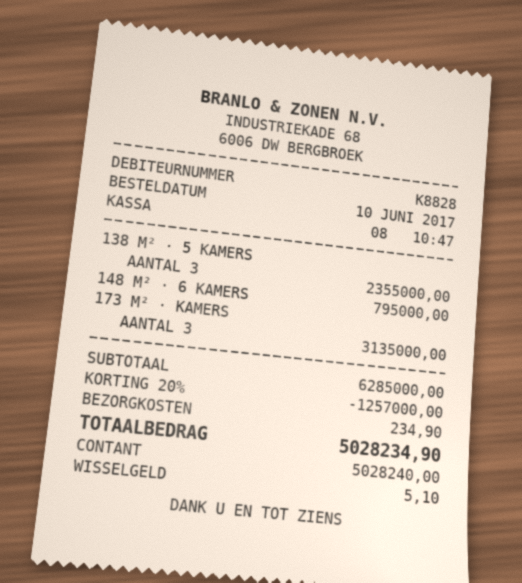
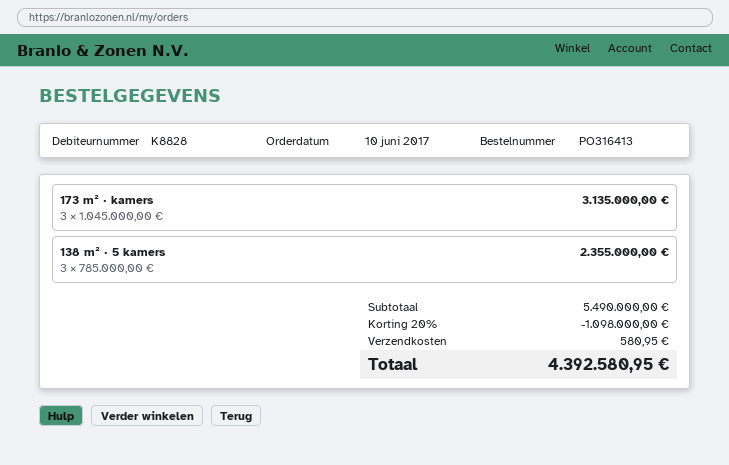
148 M² · 6 KAMERS: 1 for 795000.00 -> none
subtotal: 6285000.00 -> 5490000.00
discount: 20% = 1257000.00 -> 20% = 1098000.00
shipping: 234.90 -> 580.95
total: 5028234.90 -> 4392580.95

